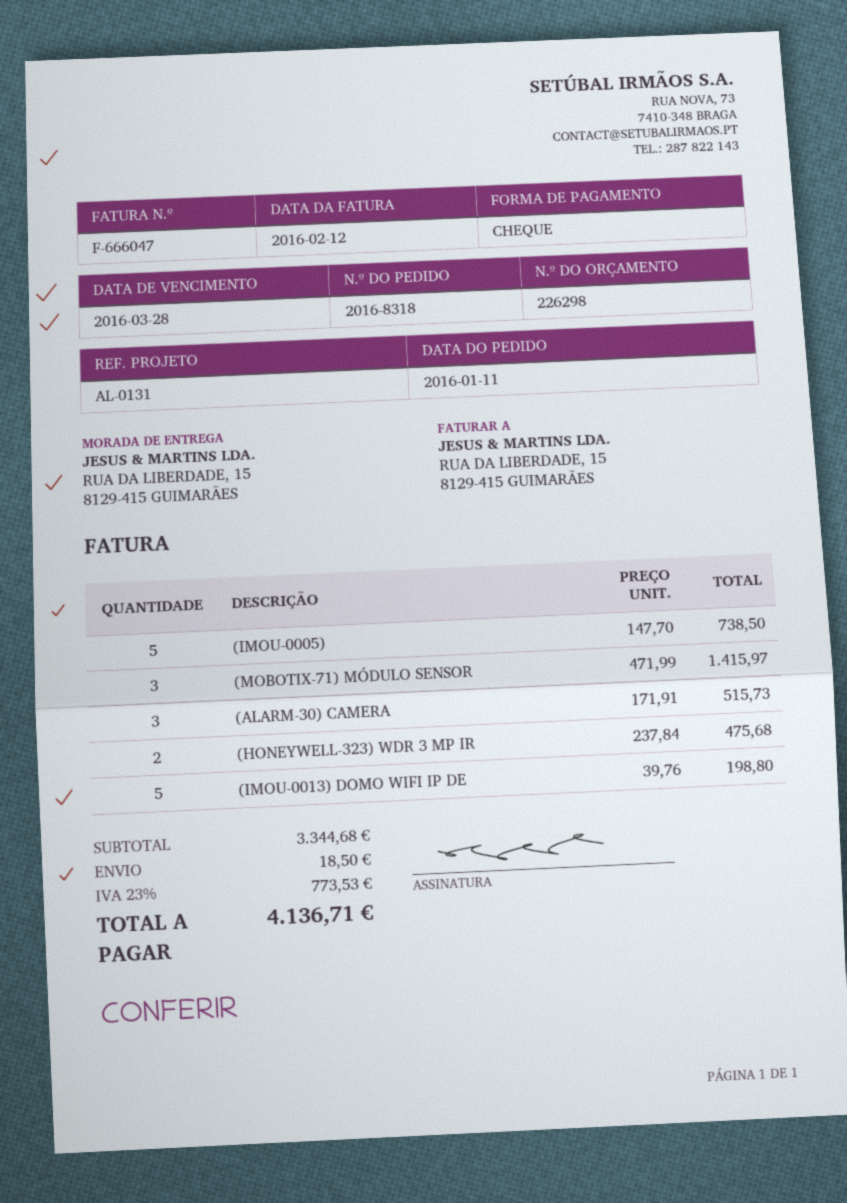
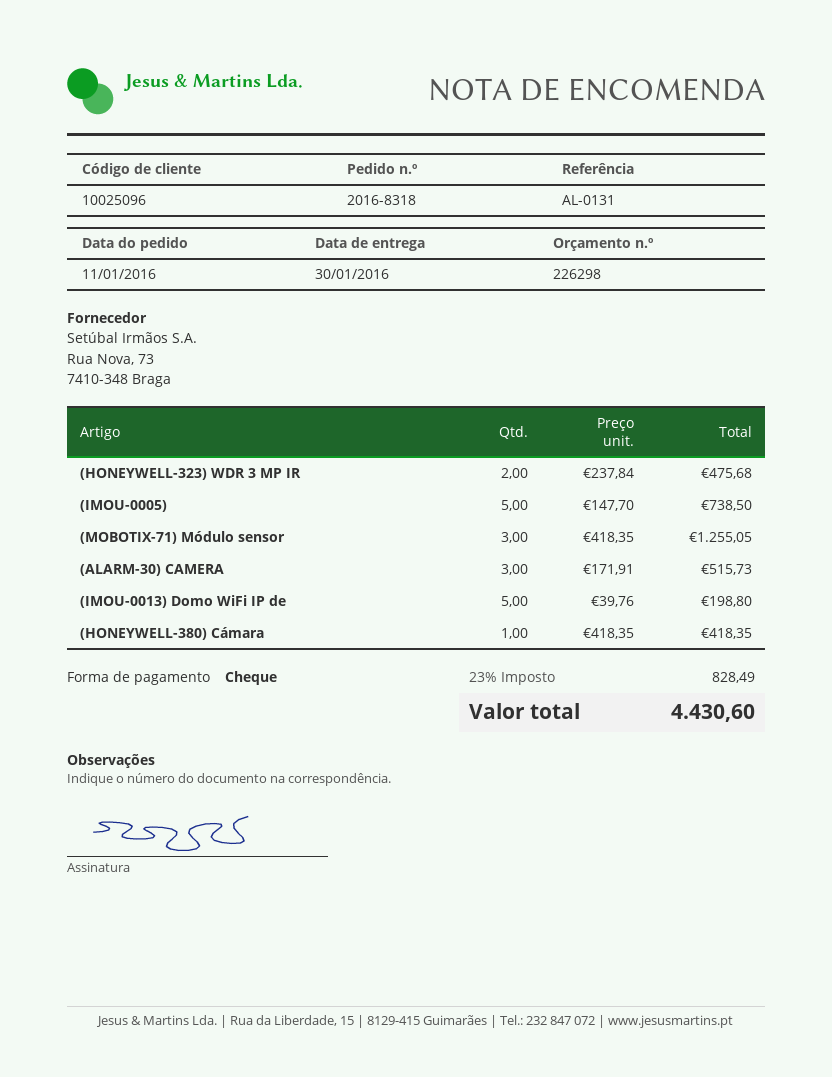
(MOBOTIX-71) MÓDULO SENSOR: 3 x 471.99 = 1415.97 -> 3 x 418.35 = 1255.05
(HONEYWELL-380) Cámara: none -> 1 x 418.35 = 418.35
shipping: 18.50 -> none
tax: 23% = 773.53 -> 23% = 828.49
total: 4136.71 -> 4430.60

